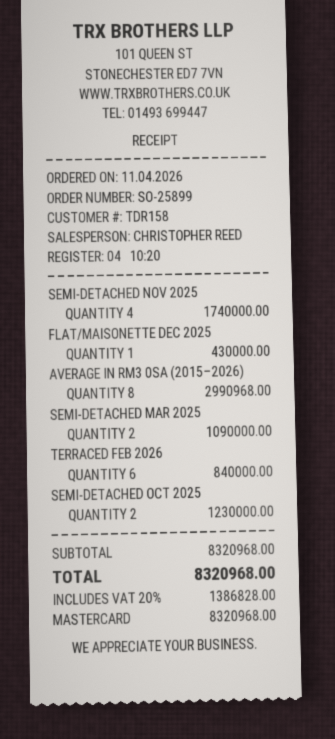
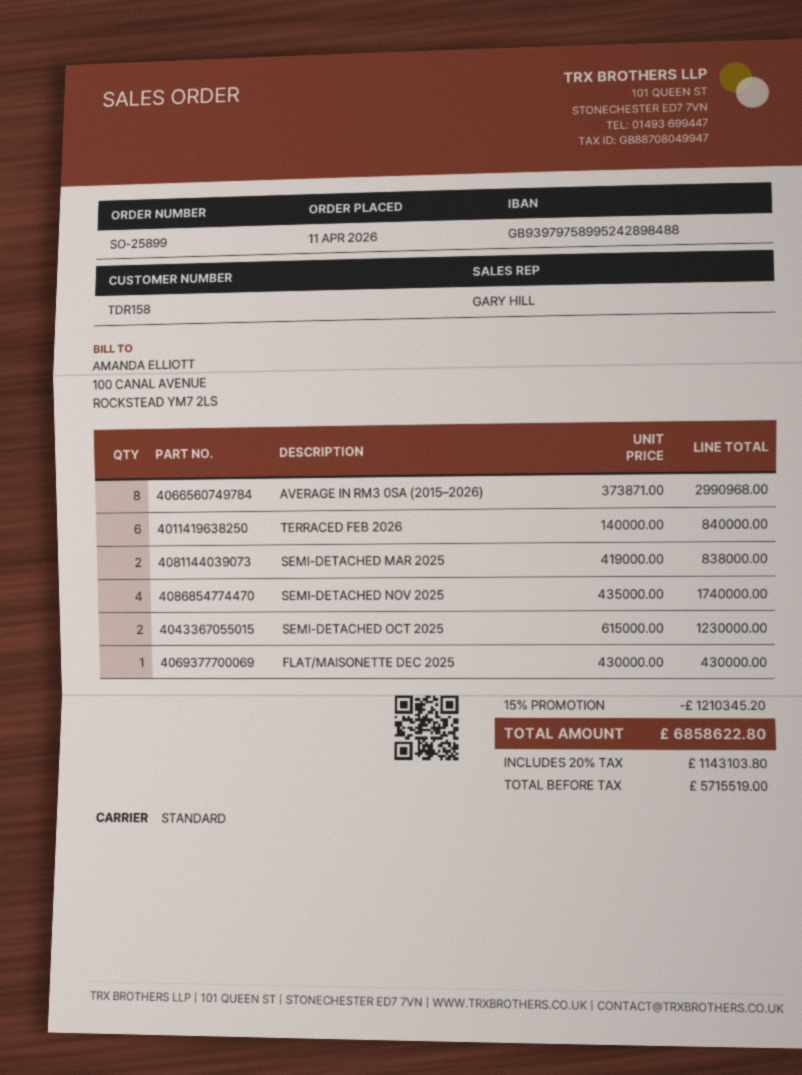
sales rep: CHRISTOPHER REED -> GARY HILL
SEMI-DETACHED MAR 2025: 2 for 1090000.00 -> 2 for 838000.00
discount: none -> 15% = 1210345.20
tax: 20% = 1386828.00 -> 20% = 1143103.80
total: 8320968.00 -> 6858622.80

